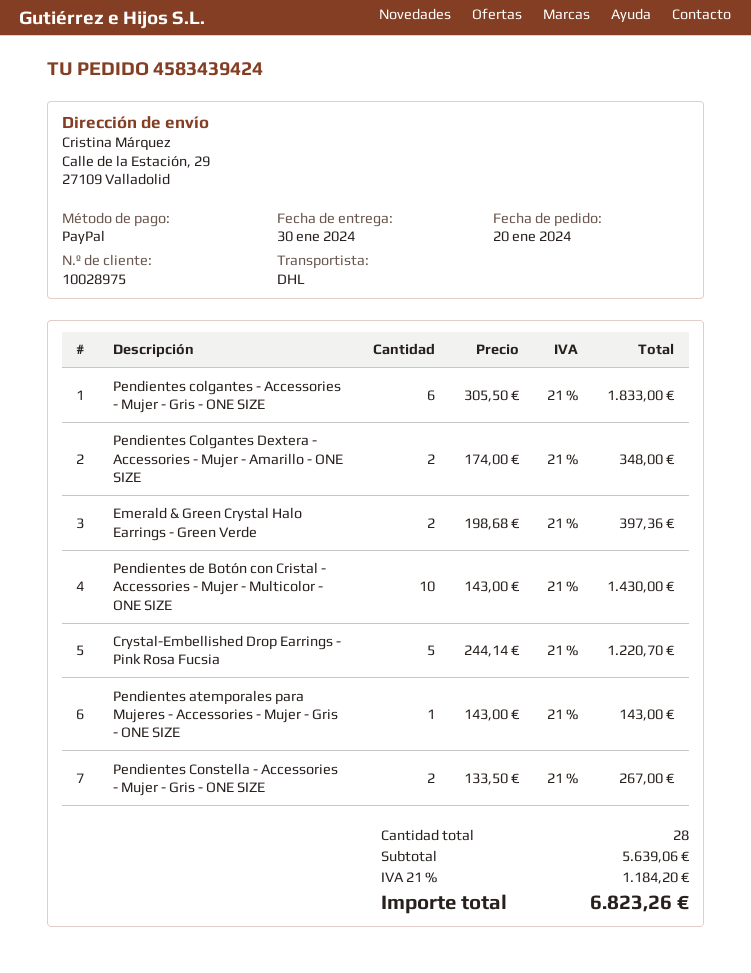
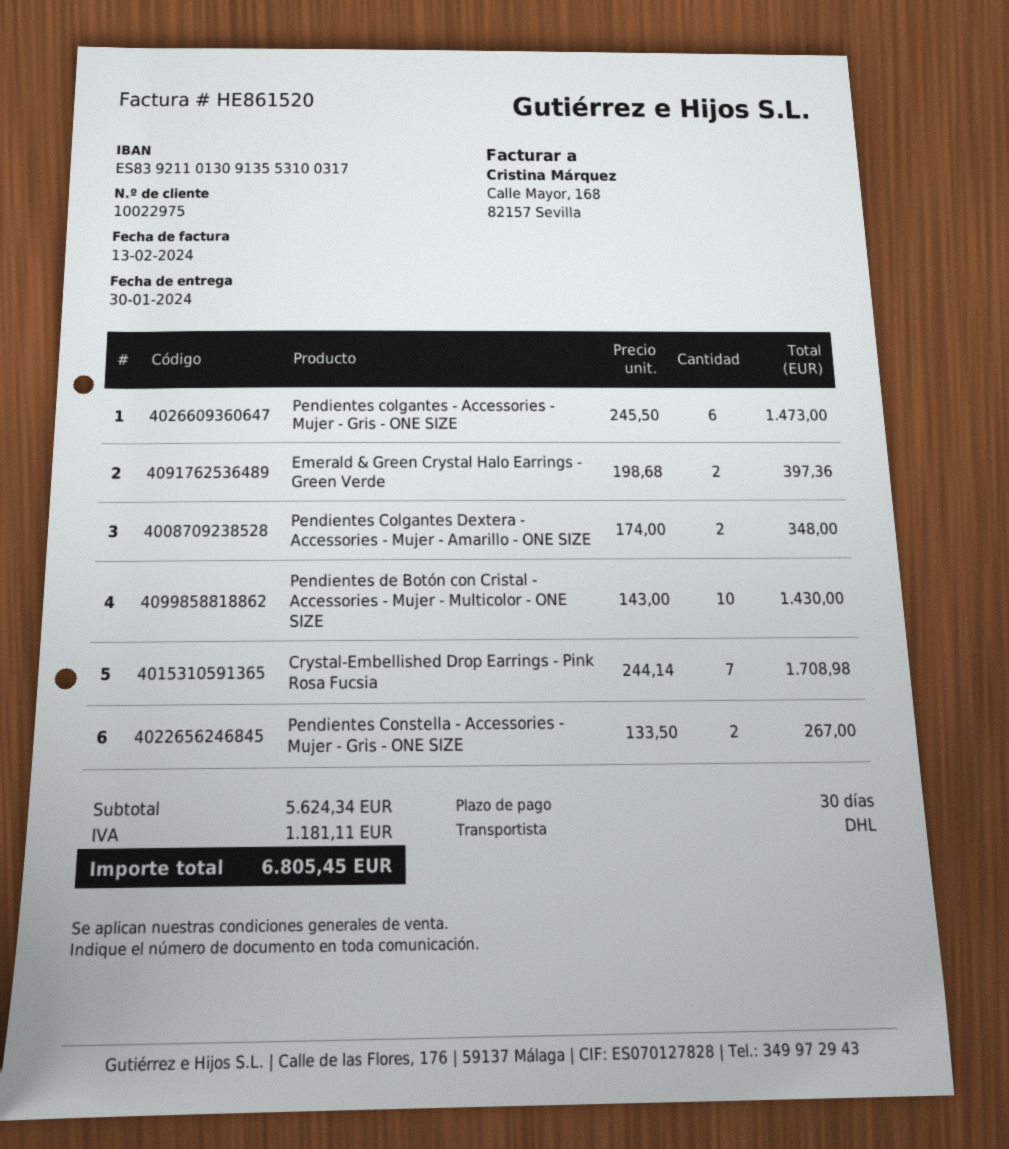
customer number: 10028975 -> 10022975
Pendientes colgantes - Accessories - Mujer - Gris - ONE SIZE: 6 x 305.50 = 1833.00 -> 6 x 245.50 = 1473.00
Crystal-Embellished Drop Earrings - Pink Rosa Fucsia: 5 x 244.14 = 1220.70 -> 7 x 244.14 = 1708.98
Pendientes atemporales para Mujeres - Accessories - Mujer - Gris - ONE SIZE: 1 x 143.00 = 143.00 -> none
subtotal: 5639.06 -> 5624.34
tax: 1184.20 -> 1181.11
total: 6823.26 -> 6805.45

